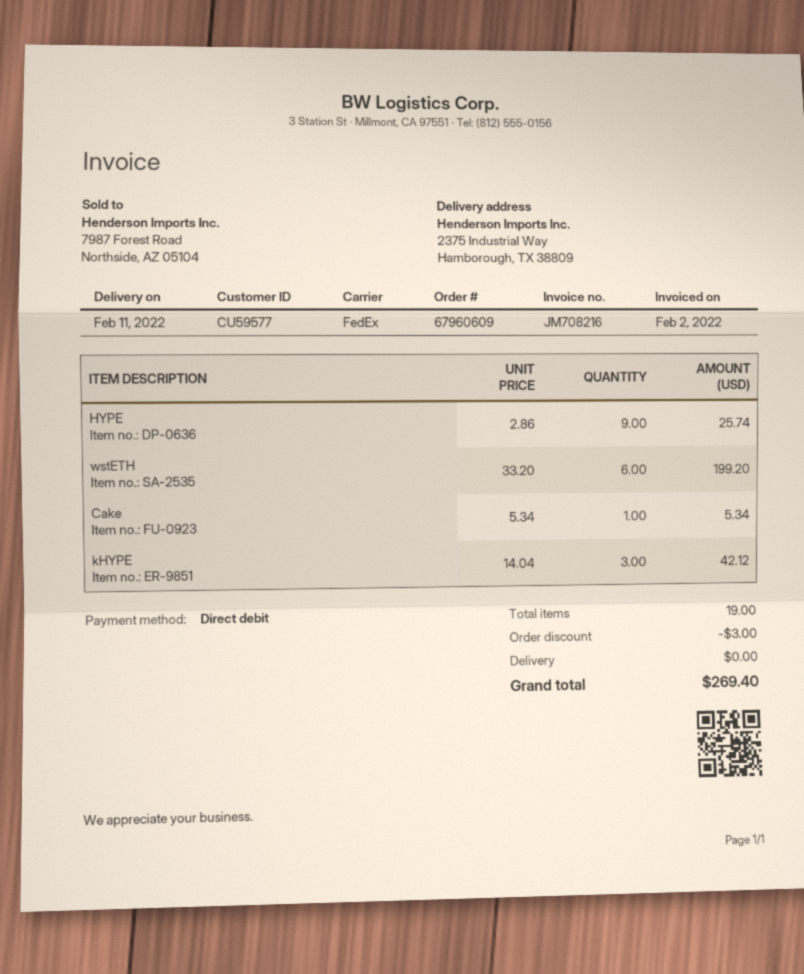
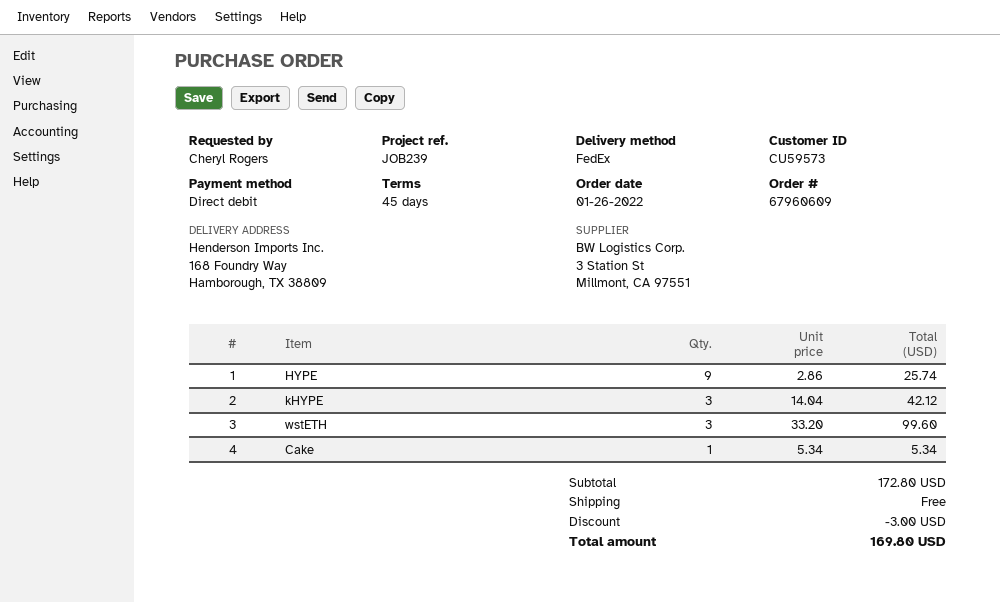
customer number: CU59577 -> CU59573
ship to: 2375 Industrial Way, Hamborough, TX 38809 -> 168 Foundry Way, Hamborough, TX 38809
wstETH: 6 x 33.20 = 199.20 -> 3 x 33.20 = 99.60
total: 269.40 -> 169.80

